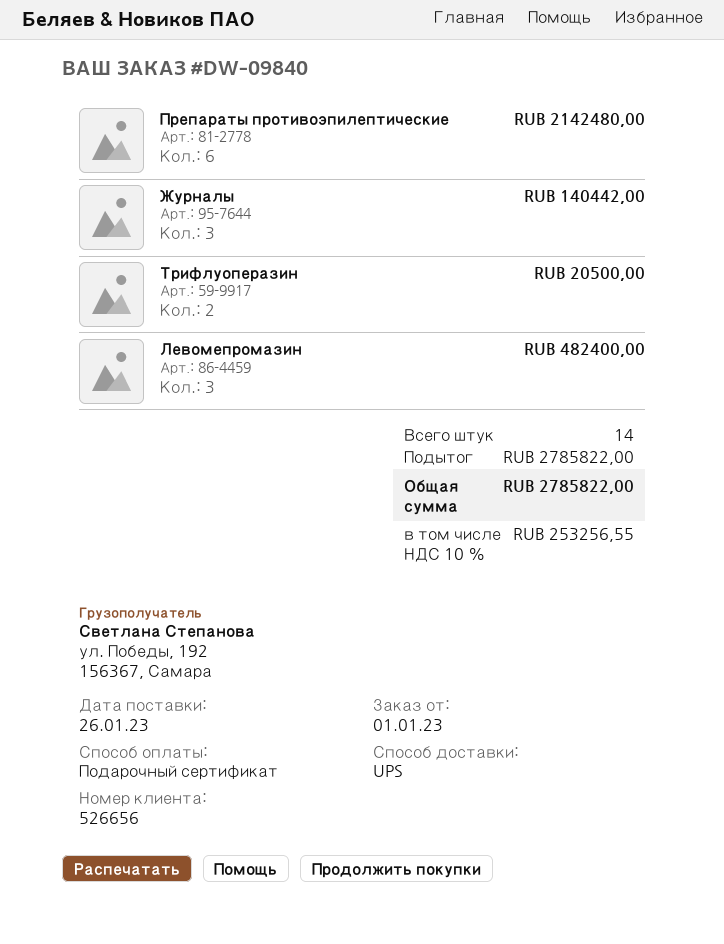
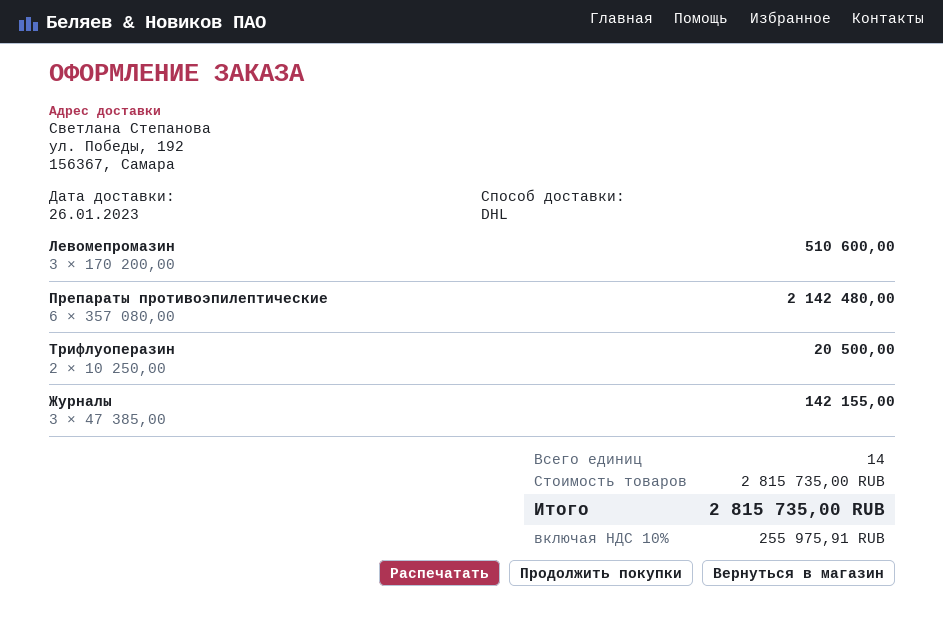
shipping method: UPS -> DHL
Журналы: 3 for 140442.00 -> 3 for 142155.00
Левомепромазин: 3 for 482400.00 -> 3 for 510600.00
subtotal: 2785822.00 -> 2815735.00
tax: 10% = 253256.55 -> 10% = 255975.91
total: 2785822.00 -> 2815735.00

